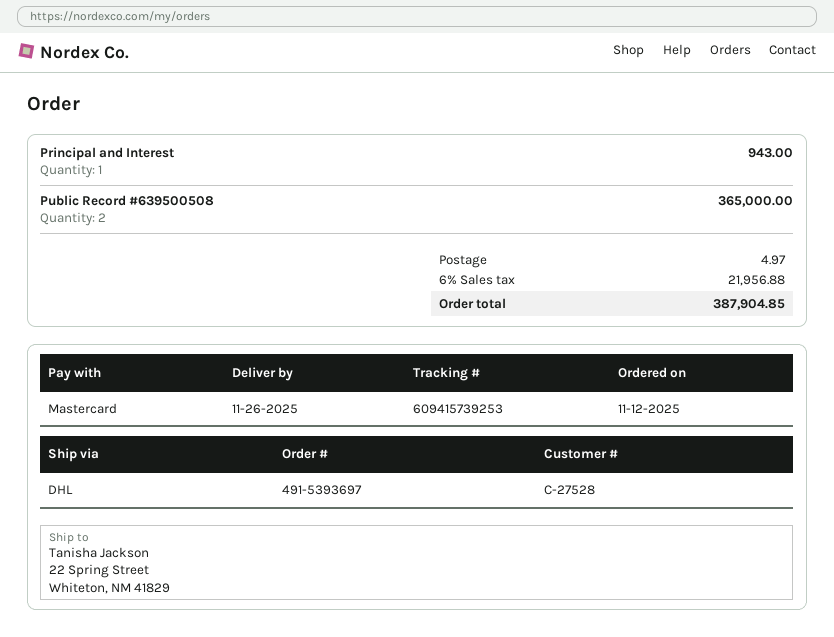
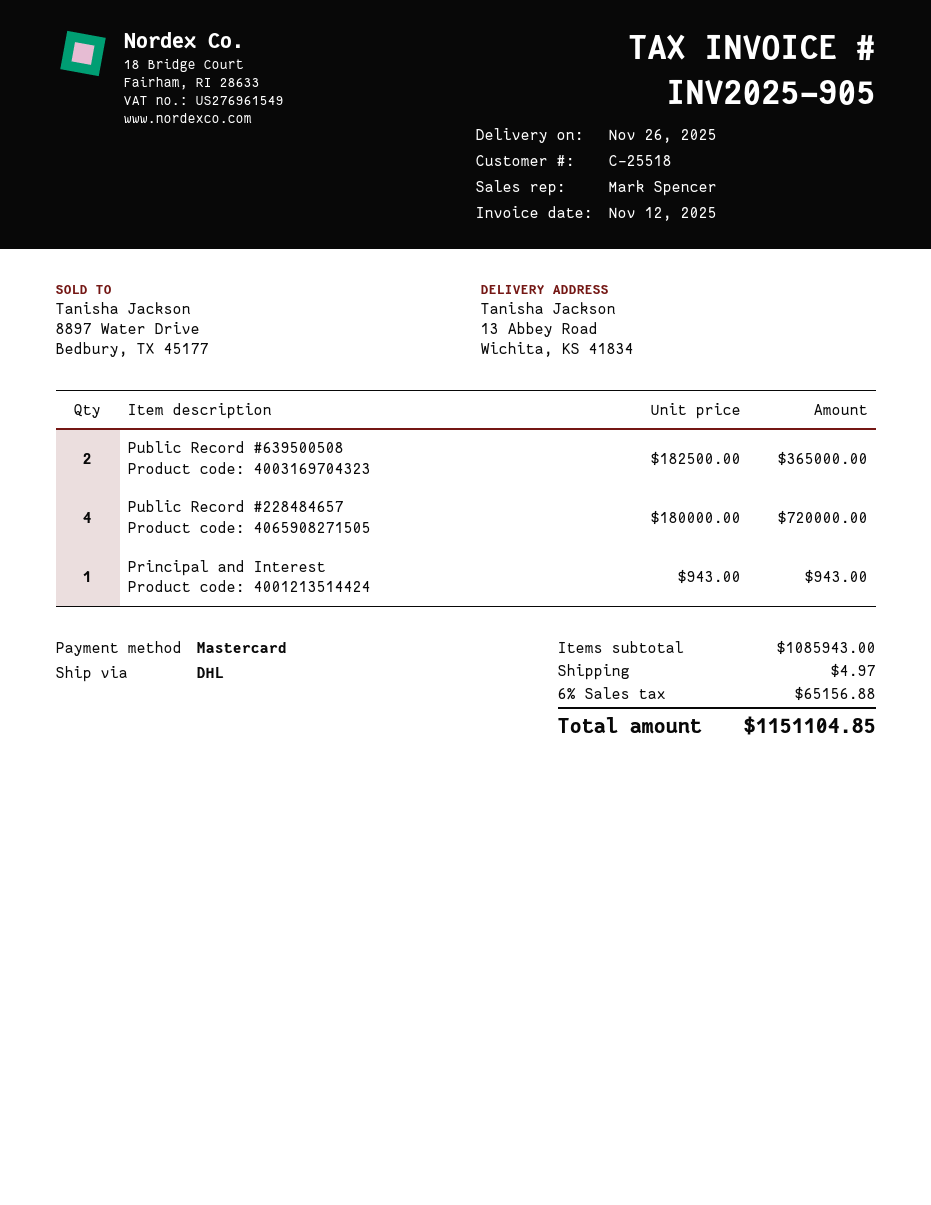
customer number: C-27528 -> C-25518
ship to: 22 Spring Street, Whiteton, NM 41829 -> 13 Abbey Road, Wichita, KS 41834
Public Record #228484657: none -> 4 for 720000.00
tax: 6% = 21956.88 -> 6% = 65156.88
total: 387904.85 -> 1151104.85

